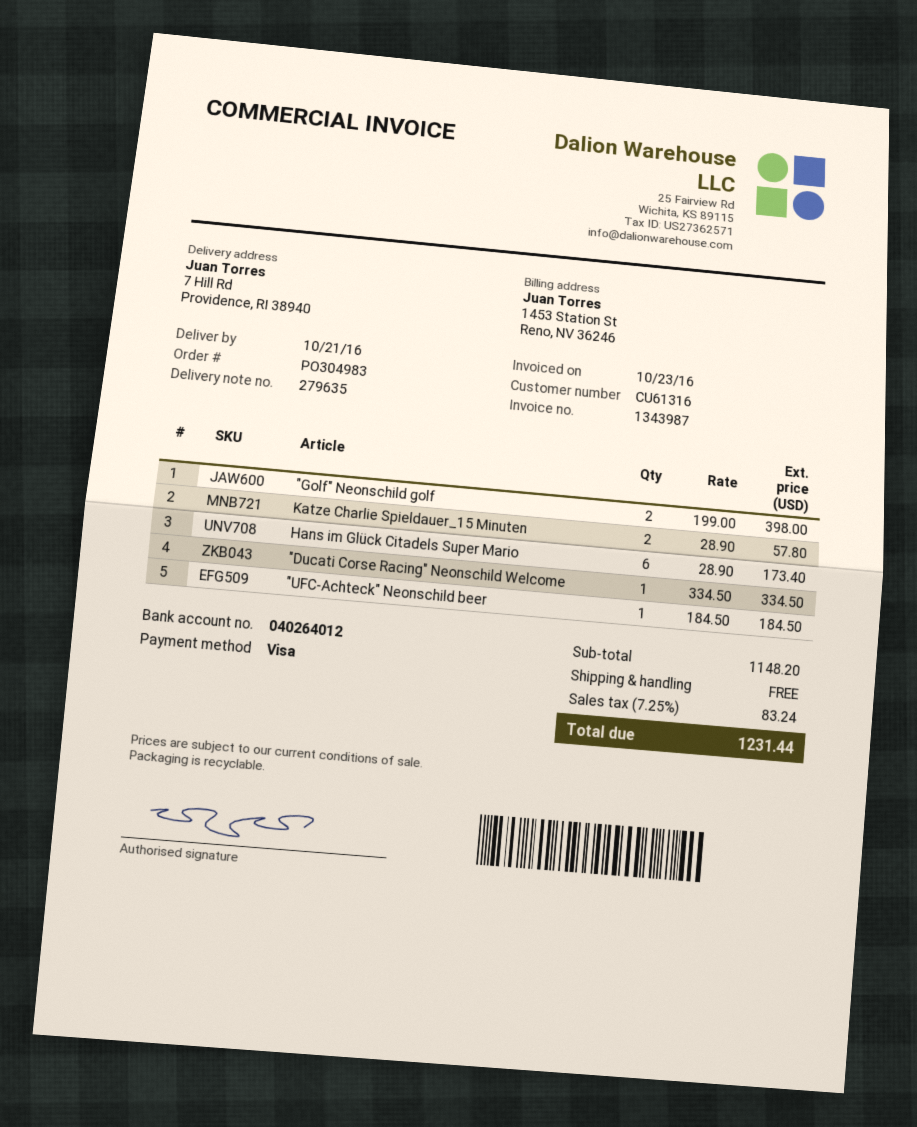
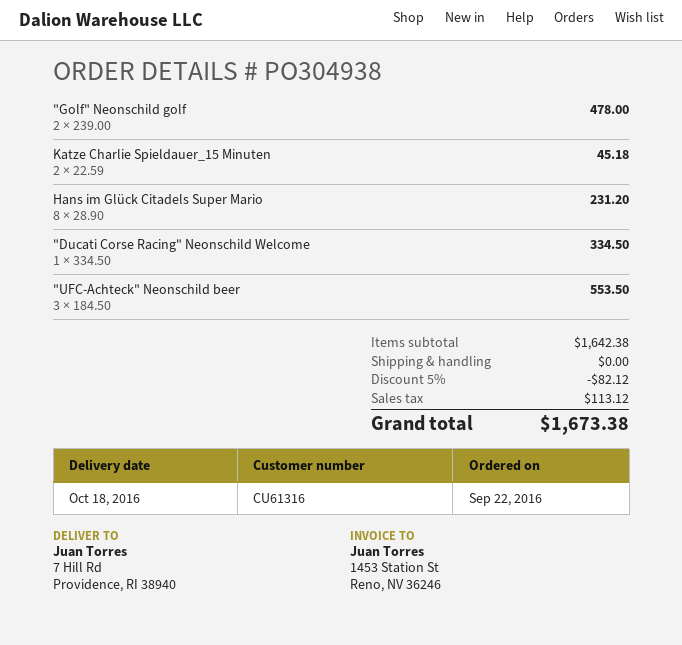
order number: PO304983 -> PO304938
delivery date: 2016-10-21 -> 2016-10-18
"Golf" Neonschild golf: 2 x 199.00 = 398.00 -> 2 x 239.00 = 478.00
Katze Charlie Spieldauer_15 Minuten: 2 x 28.90 = 57.80 -> 2 x 22.59 = 45.18
Hans im Glück Citadels Super Mario: 6 x 28.90 = 173.40 -> 8 x 28.90 = 231.20
"UFC-Achteck" Neonschild beer: 1 x 184.50 = 184.50 -> 3 x 184.50 = 553.50
subtotal: 1148.20 -> 1642.38
discount: none -> 5% = 82.12
tax: 83.24 -> 113.12
total: 1231.44 -> 1673.38

